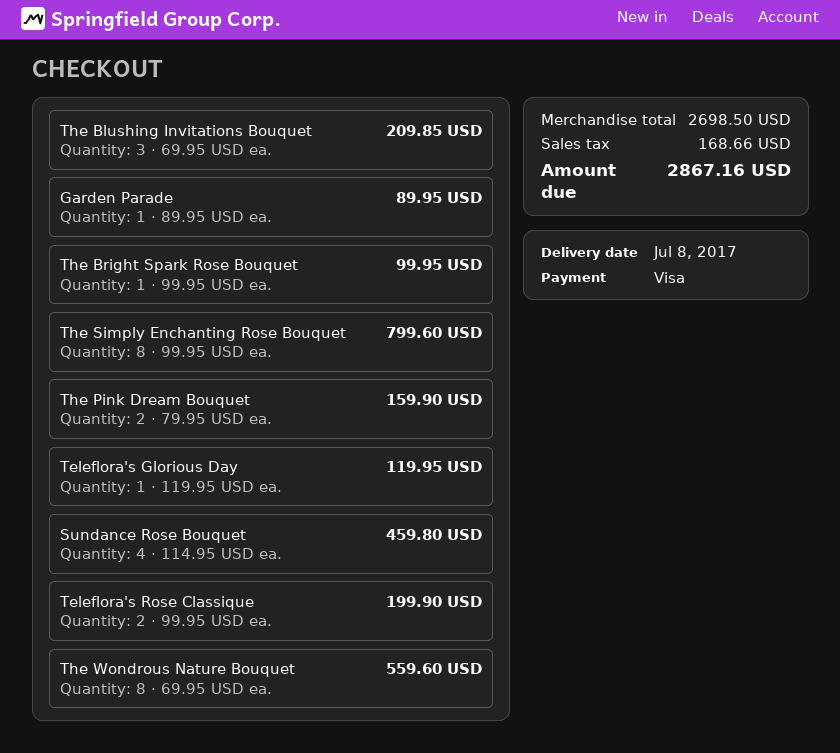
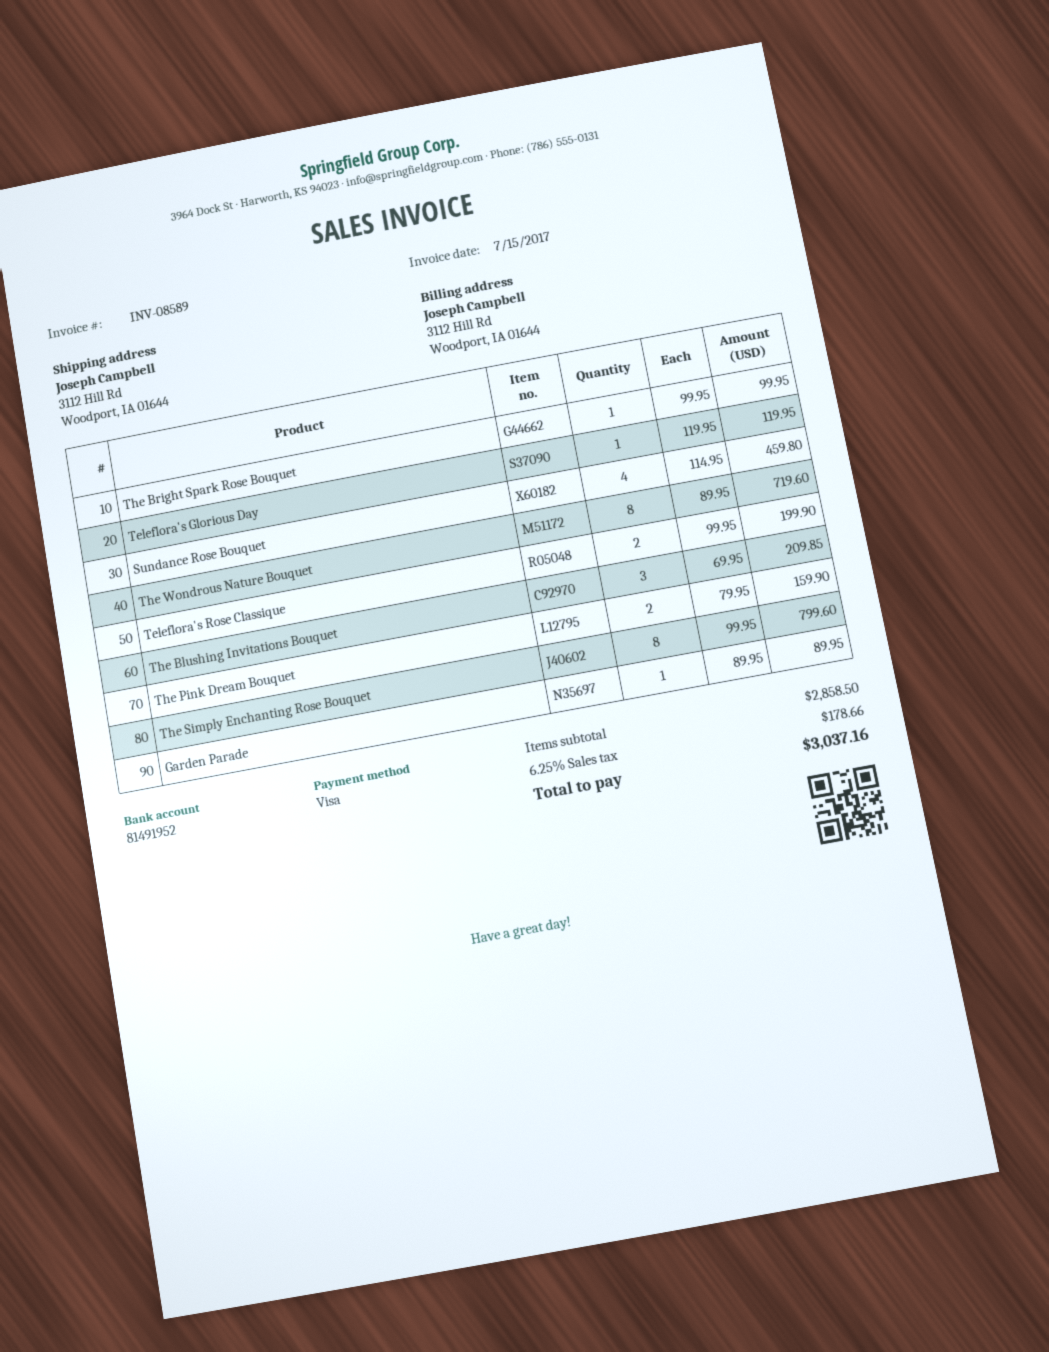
The Wondrous Nature Bouquet: 8 x 69.95 = 559.60 -> 8 x 89.95 = 719.60
subtotal: 2698.50 -> 2858.50
tax: 168.66 -> 178.66
total: 2867.16 -> 3037.16

